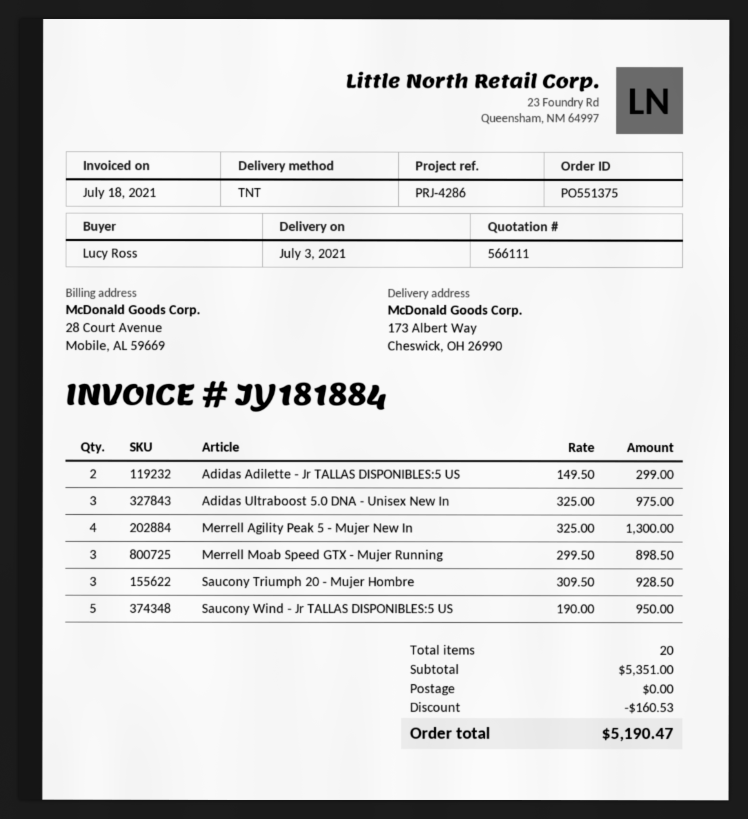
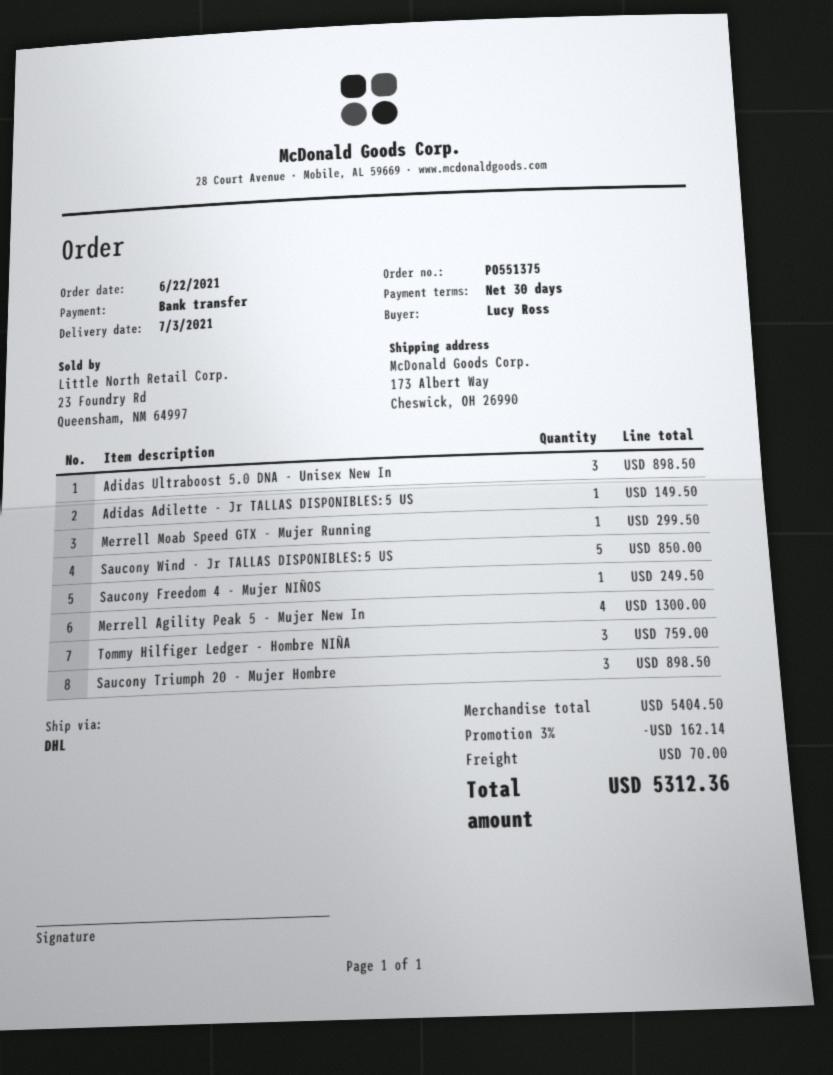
shipping method: TNT -> DHL
Adidas Adilette - Jr TALLAS DISPONIBLES:5 US: 2 for 299.00 -> 1 for 149.50
Adidas Ultraboost 5.0 DNA - Unisex New In: 3 for 975.00 -> 3 for 898.50
Merrell Moab Speed GTX - Mujer Running: 3 for 898.50 -> 1 for 299.50
Saucony Triumph 20 - Mujer Hombre: 3 for 928.50 -> 3 for 898.50
Saucony Wind - Jr TALLAS DISPONIBLES:5 US: 5 for 950.00 -> 5 for 850.00
Saucony Freedom 4 - Mujer NIÑOS: none -> 1 for 249.50
Tommy Hilfiger Ledger - Hombre NIÑA: none -> 3 for 759.00
subtotal: 5351.00 -> 5404.50
discount: 160.53 -> 162.14
shipping: 0.00 -> 70.00
total: 5190.47 -> 5312.36

